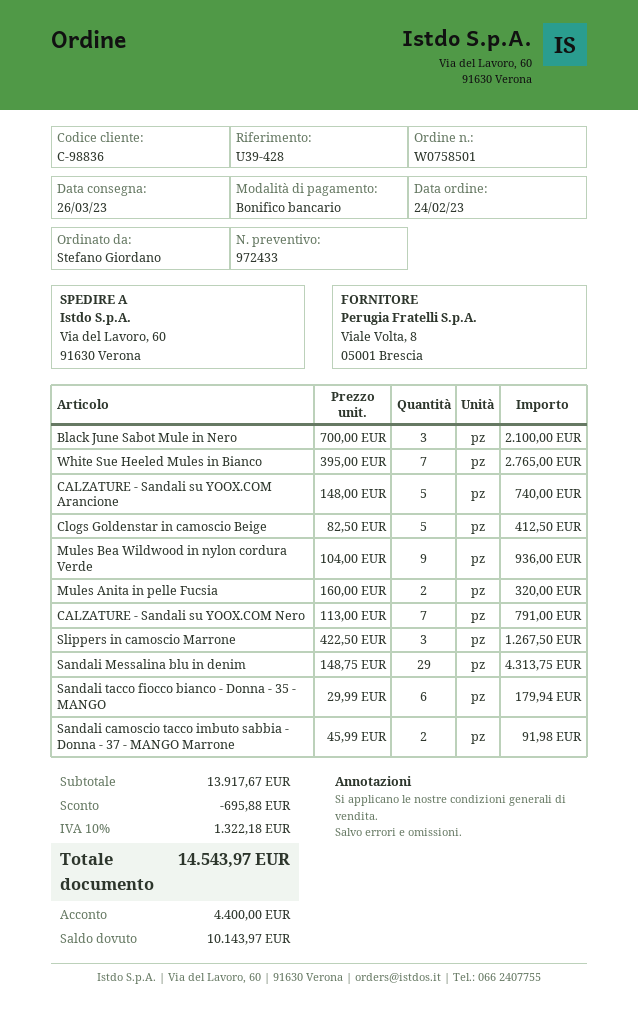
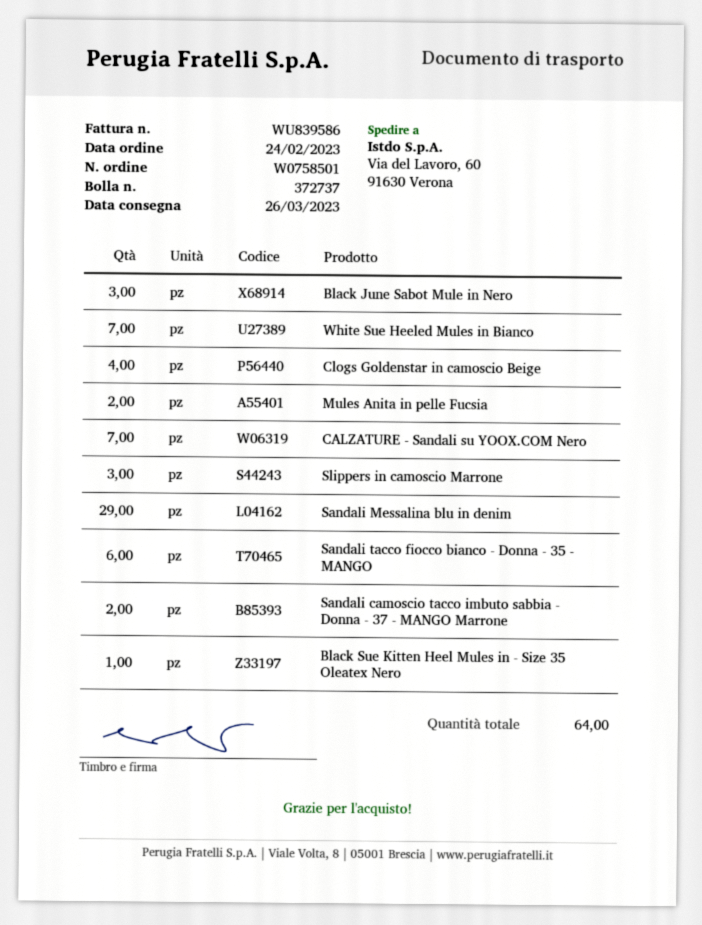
CALZATURE - Sandali su YOOX.COM Arancione: 5 -> none
Clogs Goldenstar in camoscio Beige: 5 -> 4
Mules Bea Wildwood in nylon cordura Verde: 9 -> none
Black Sue Kitten Heel Mules in - Size 35 Oleatex Nero: none -> 1

